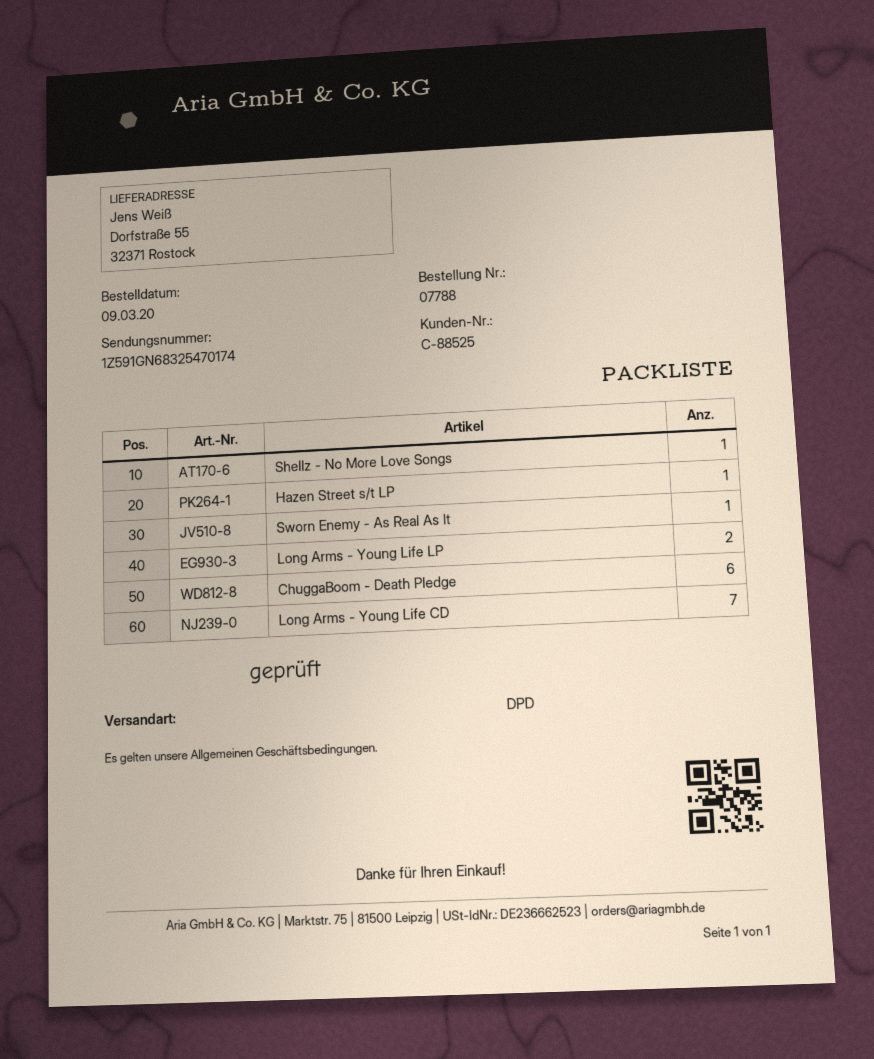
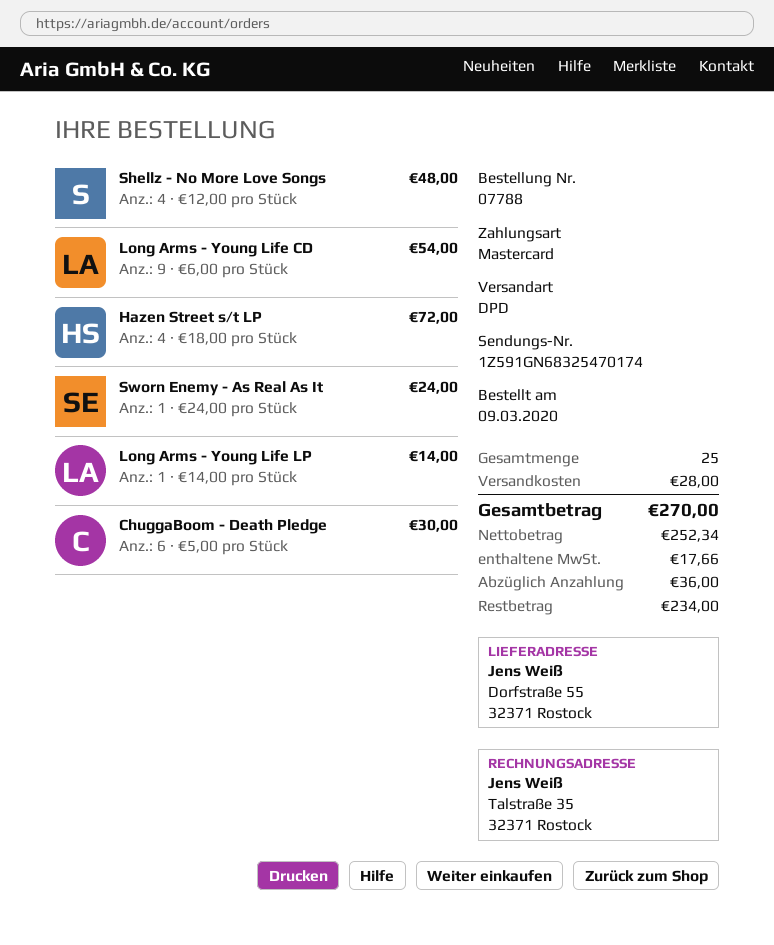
Shellz - No More Love Songs: 1 -> 4
Hazen Street s/t LP: 1 -> 4
Long Arms - Young Life LP: 2 -> 1
Long Arms - Young Life CD: 7 -> 9

